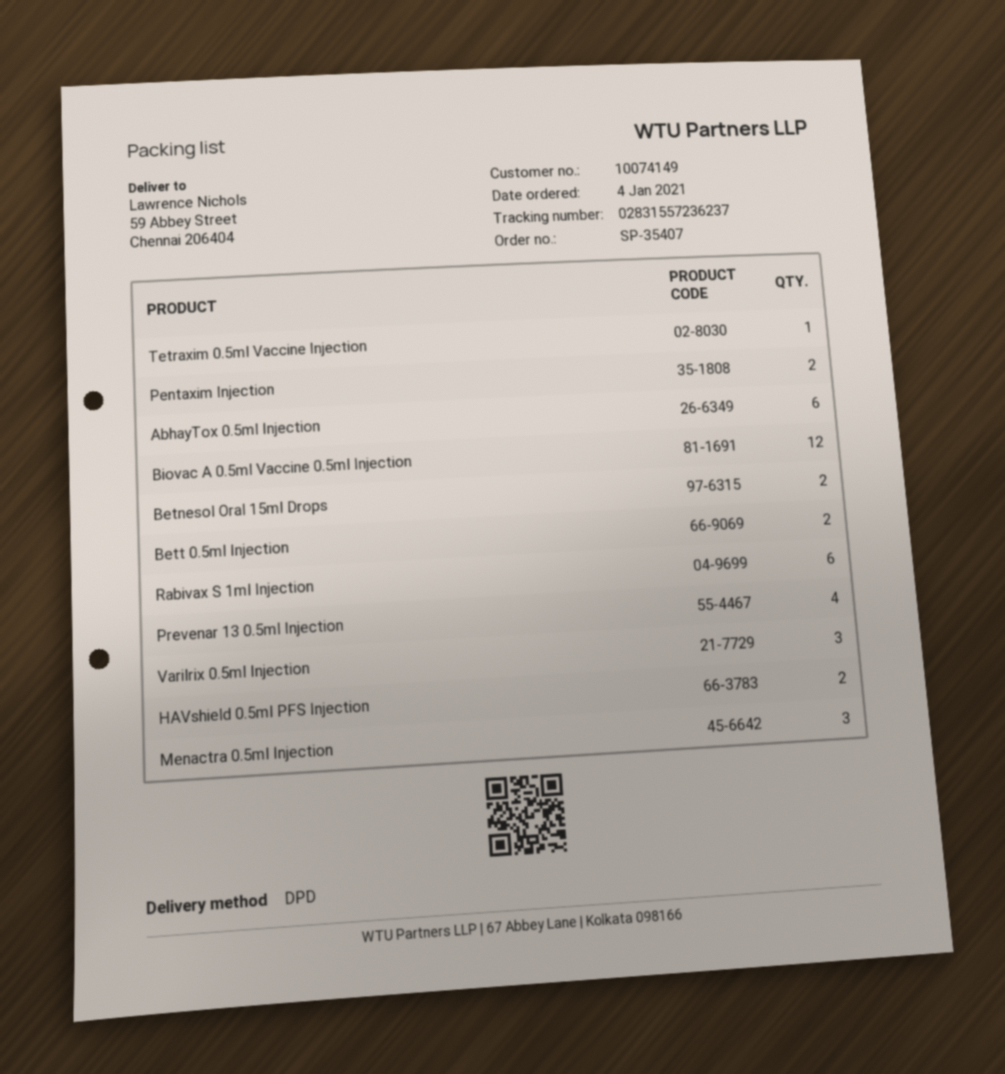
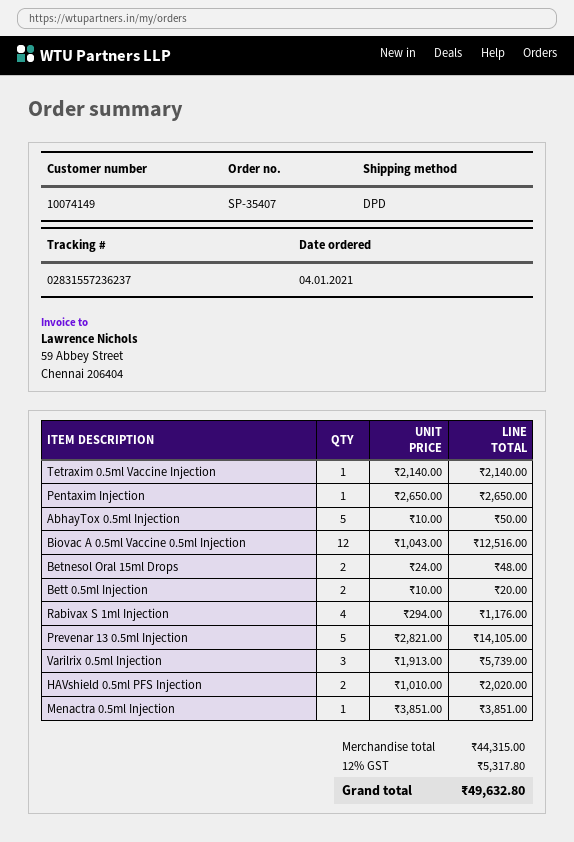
Pentaxim Injection: 2 -> 1
AbhayTox 0.5ml Injection: 6 -> 5
Rabivax S 1ml Injection: 6 -> 4
Prevenar 13 0.5ml Injection: 4 -> 5
Menactra 0.5ml Injection: 3 -> 1

